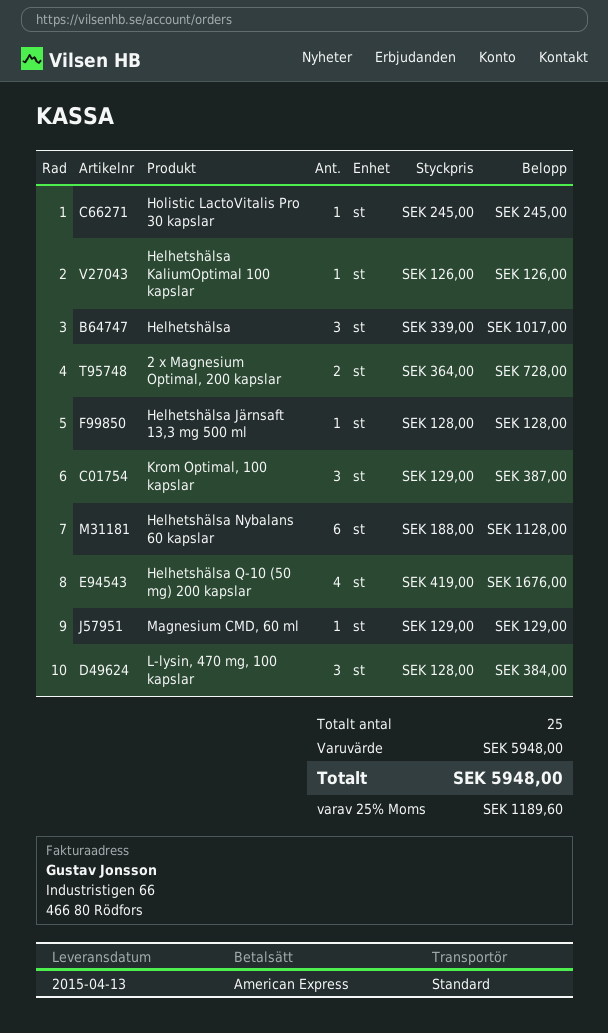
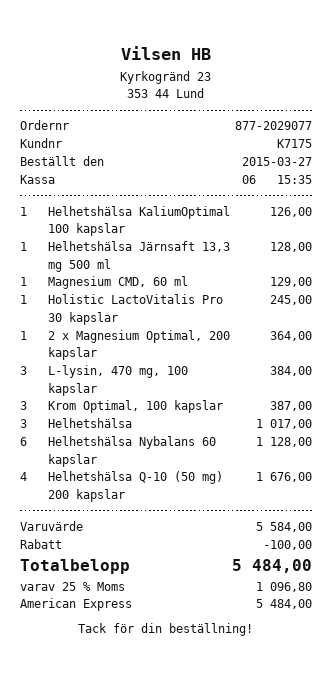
2 x Magnesium Optimal, 200 kapslar: 2 for 728.00 -> 1 for 364.00
subtotal: 5948.00 -> 5584.00
discount: none -> 100.00
tax: 25% = 1189.60 -> 25% = 1096.80
total: 5948.00 -> 5484.00

